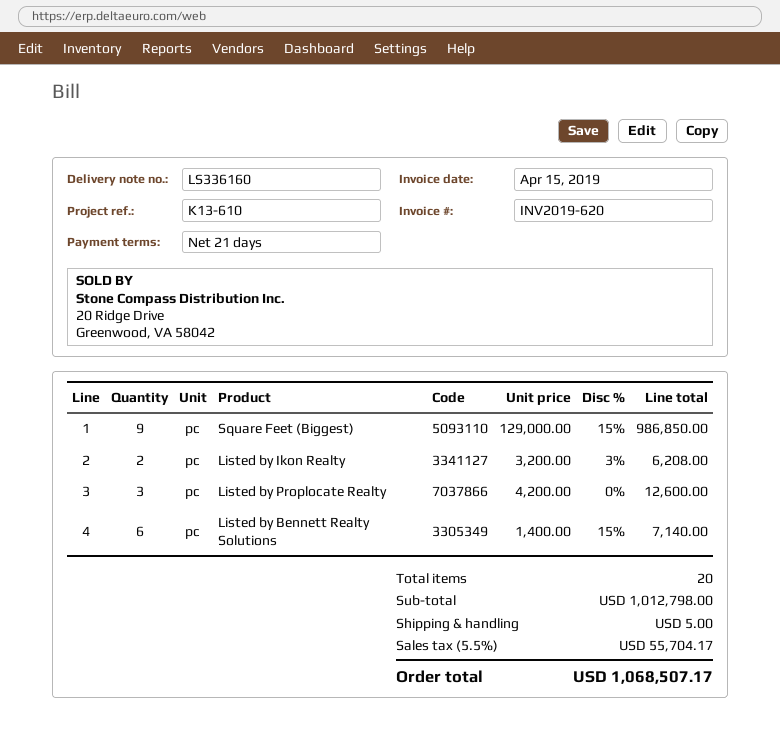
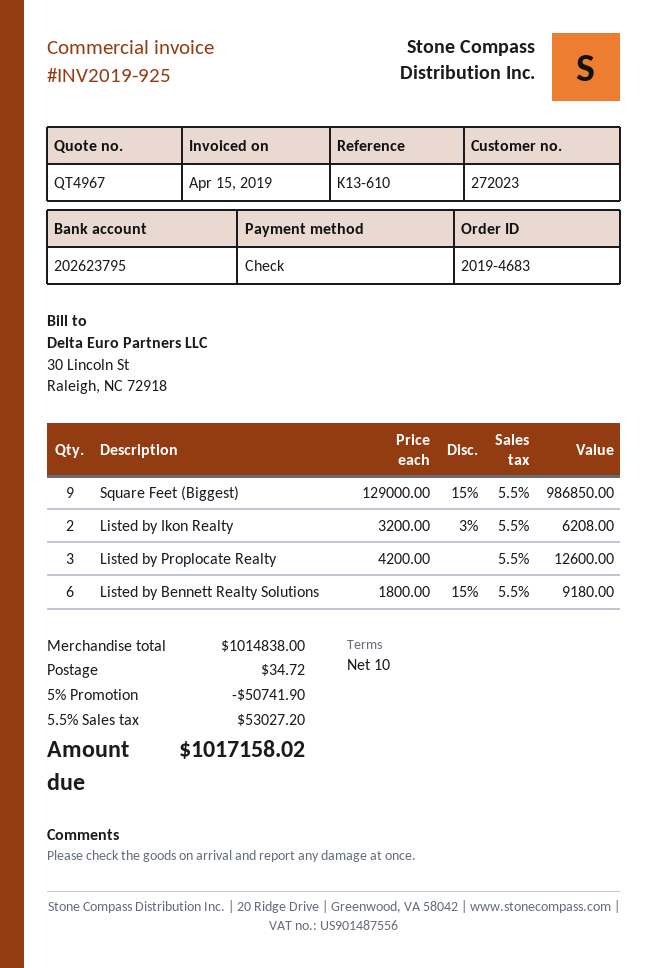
invoice number: INV2019-620 -> INV2019-925
payment terms: 21 days -> 10 days
Listed by Bennett Realty Solutions: 6 x 1400.00 - 15% = 7140.00 -> 6 x 1800.00 - 15% = 9180.00
subtotal: 1012798.00 -> 1014838.00
discount: none -> 5% = 50741.90
shipping: 5.00 -> 34.72
tax: 5.5% = 55704.17 -> 5.5% = 53027.20
total: 1068507.17 -> 1017158.02

